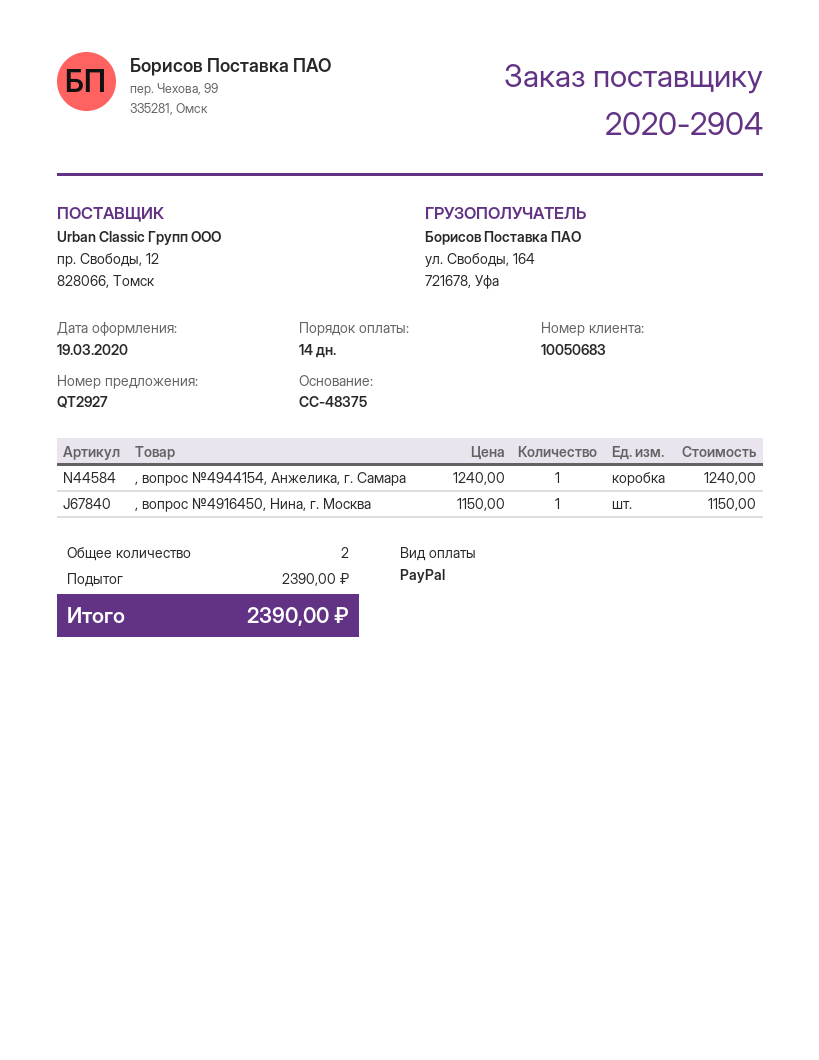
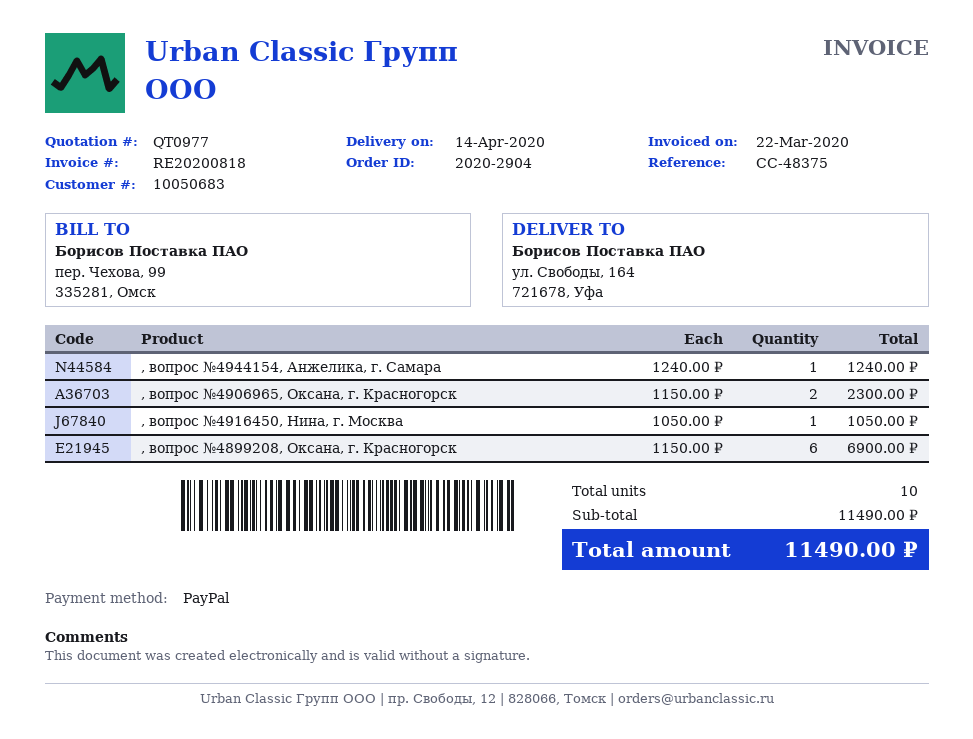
quote number: QT2927 -> QT0977
, вопрос №4916450, Нина, г. Москва: 1 x 1150.00 = 1150.00 -> 1 x 1050.00 = 1050.00
, вопрос №4906965, Оксана, г. Красногорск: none -> 2 x 1150.00 = 2300.00
, вопрос №4899208, Оксана, г. Красногорск: none -> 6 x 1150.00 = 6900.00
total quantity: 2 -> 10
subtotal: 2390.00 -> 11490.00
total: 2390.00 -> 11490.00

